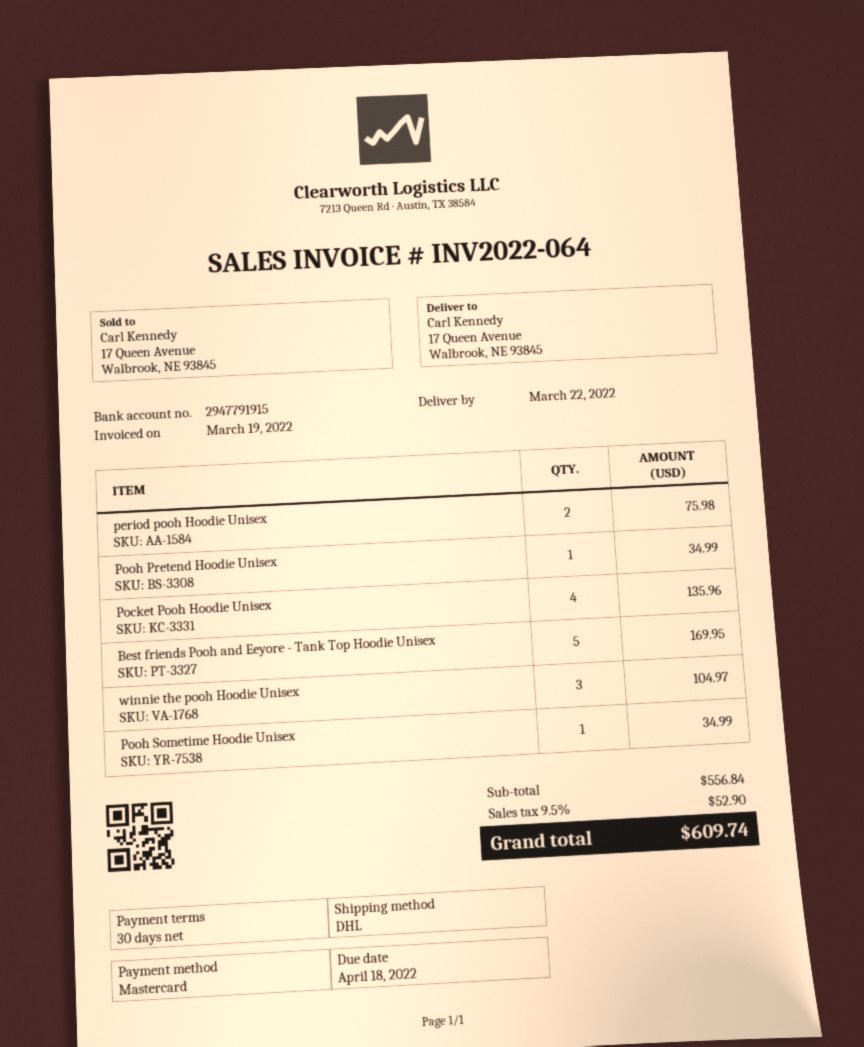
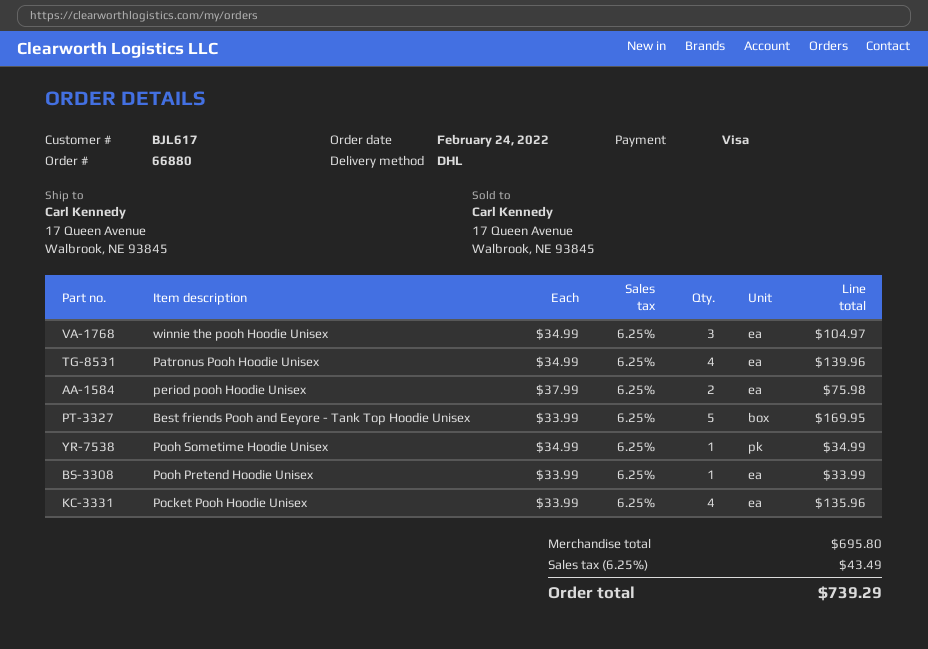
payment method: Mastercard -> Visa
Pooh Pretend Hoodie Unisex: 1 for 34.99 -> 1 for 33.99
Patronus Pooh Hoodie Unisex: none -> 4 for 139.96
subtotal: 556.84 -> 695.80
tax: 9.5% = 52.90 -> 6.25% = 43.49
total: 609.74 -> 739.29

